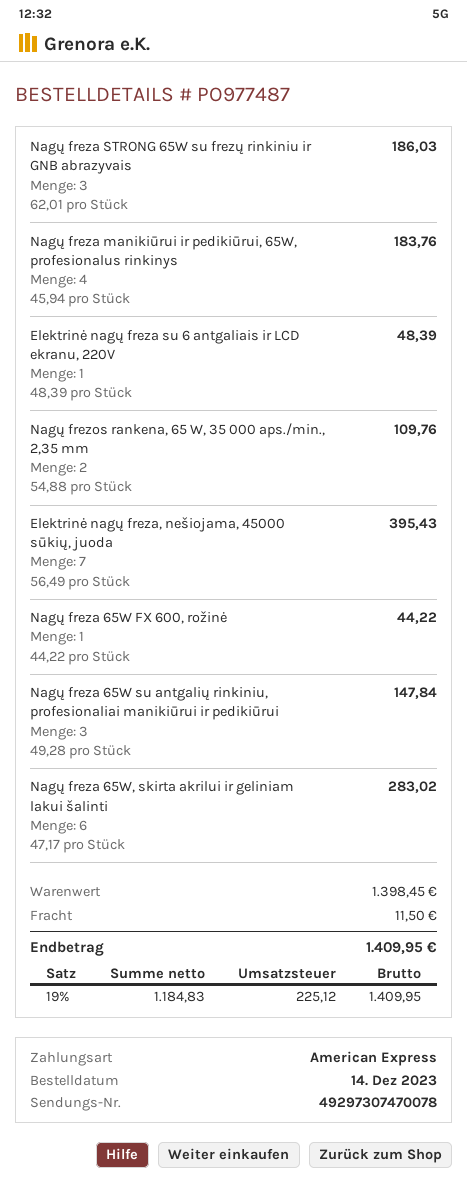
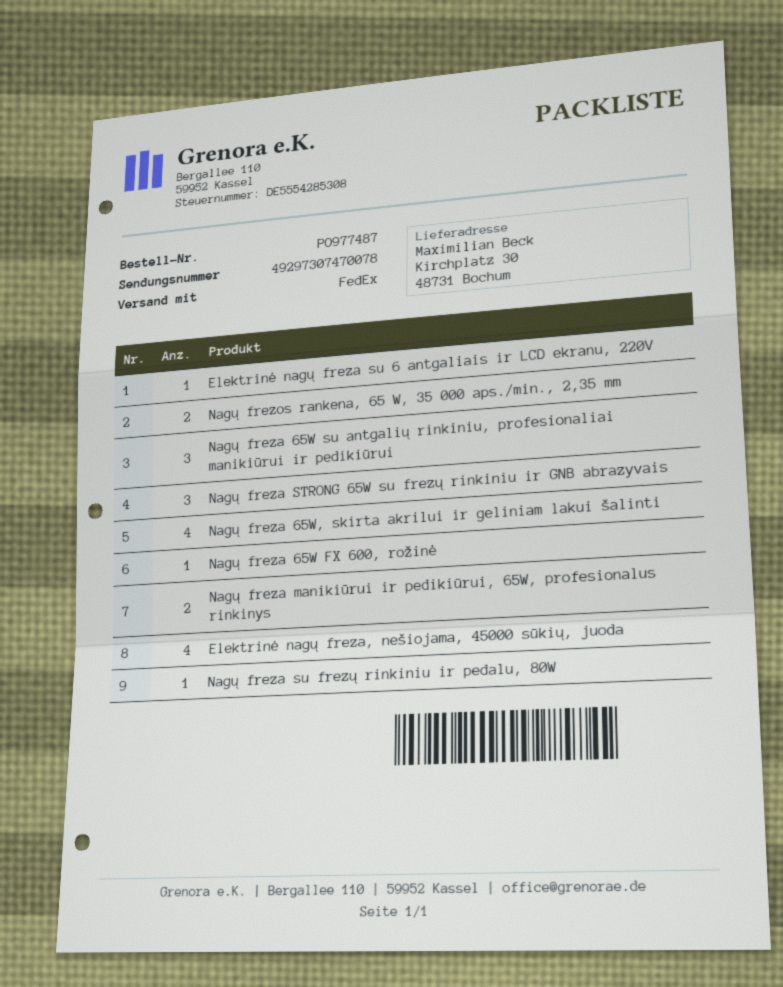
Nagų freza manikiūrui ir pedikiūrui, 65W, profesionalus rinkinys: 4 -> 2
Elektrinė nagų freza, nešiojama, 45000 sūkių, juoda: 7 -> 4
Nagų freza 65W, skirta akrilui ir geliniam lakui šalinti: 6 -> 4
Nagų freza su frezų rinkiniu ir pedalu, 80W: none -> 1

